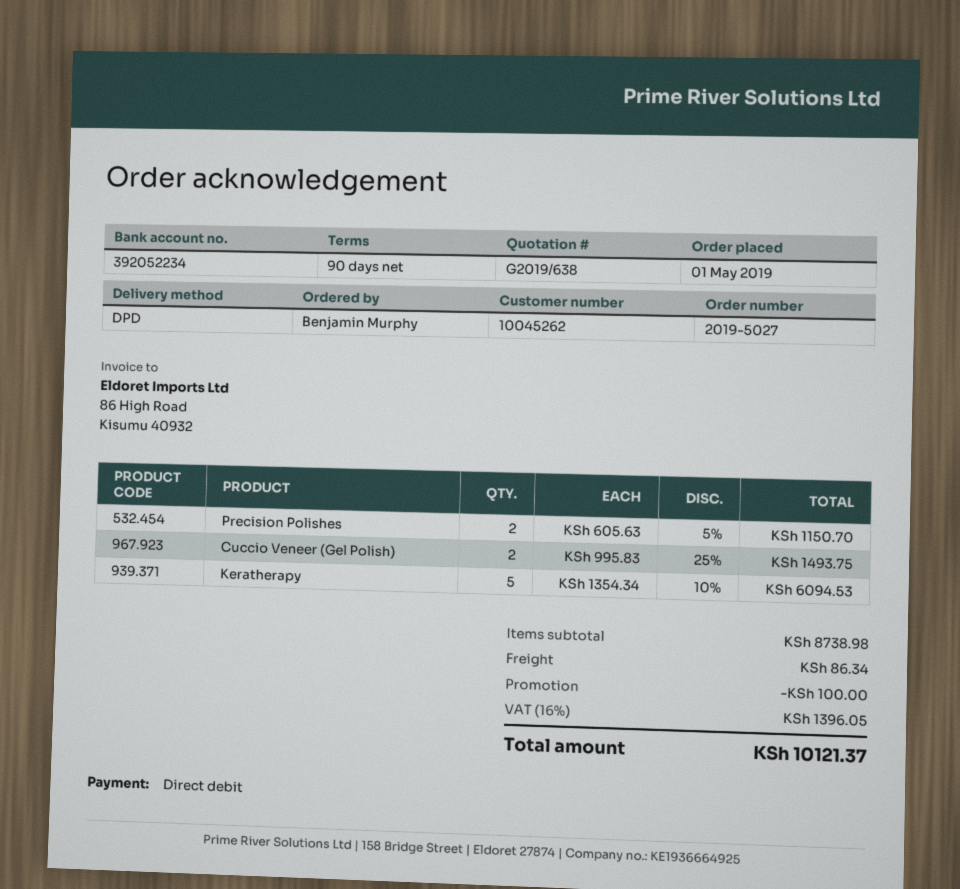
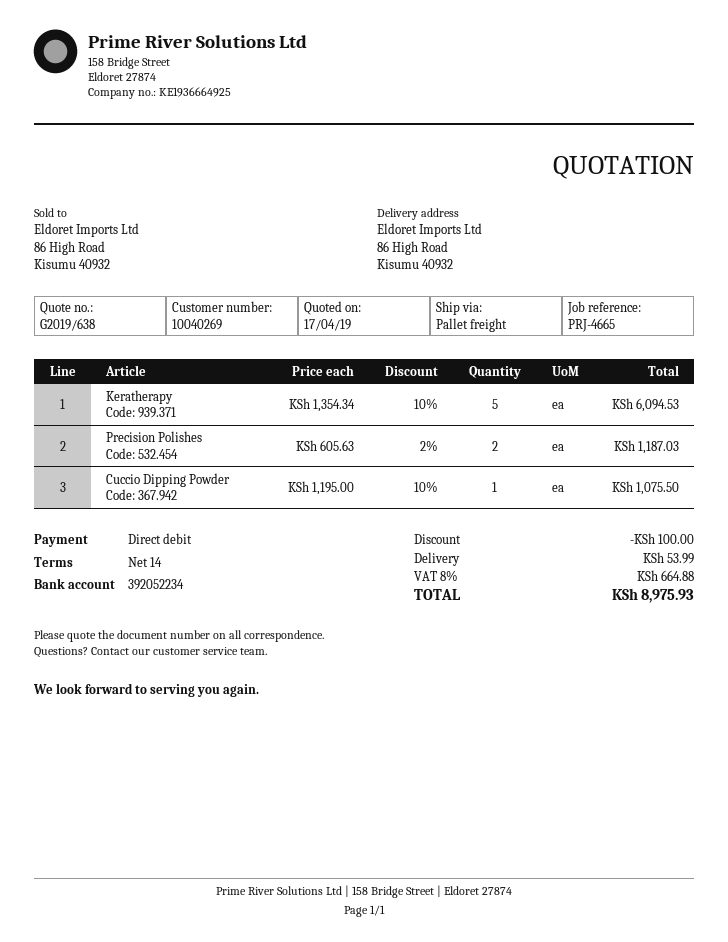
payment terms: 90 days -> 14 days
customer number: 10045262 -> 10040269
shipping method: DPD -> pallet freight
Precision Polishes: 2 x 605.63 - 5% = 1150.70 -> 2 x 605.63 - 2% = 1187.03
Cuccio Veneer (Gel Polish): 2 x 995.83 - 25% = 1493.75 -> none
Cuccio Dipping Powder: none -> 1 x 1195.00 - 10% = 1075.50
shipping: 86.34 -> 53.99
tax: 16% = 1396.05 -> 8% = 664.88
total: 10121.37 -> 8975.93

